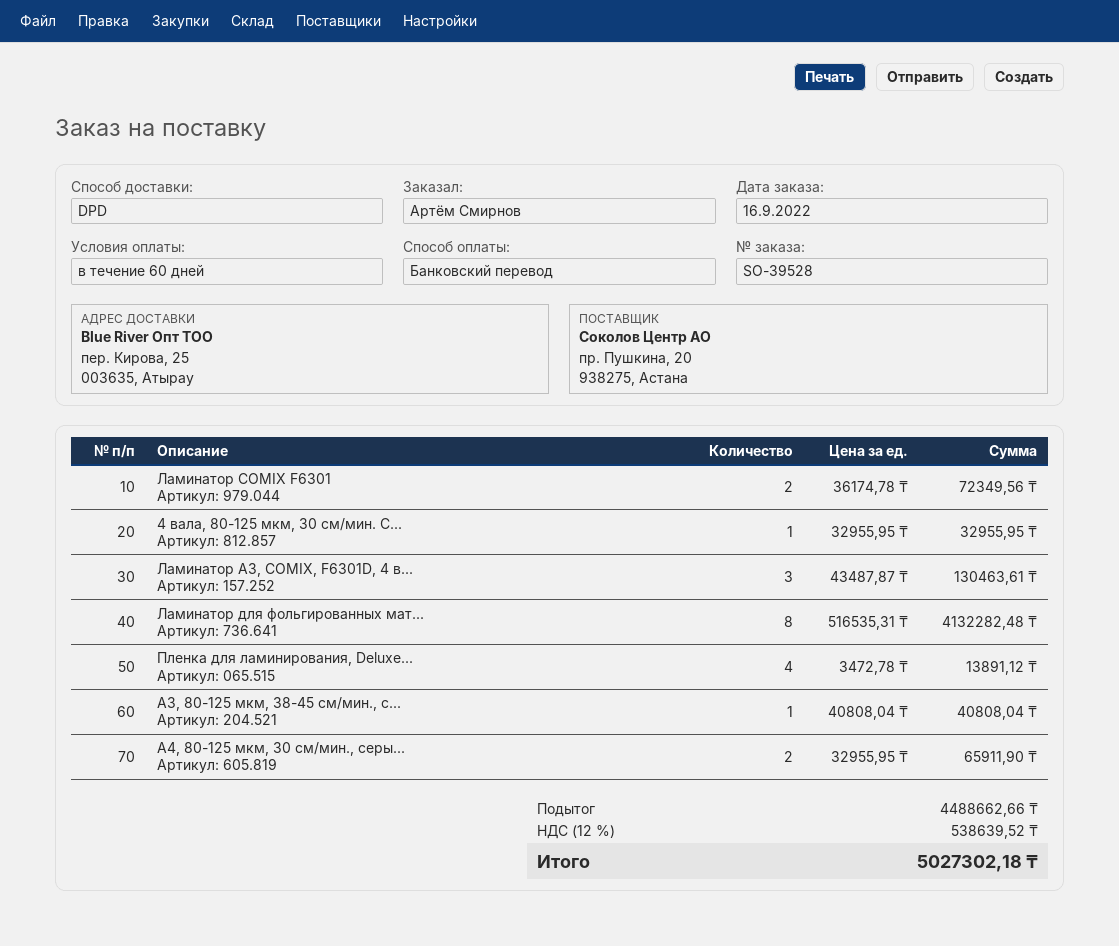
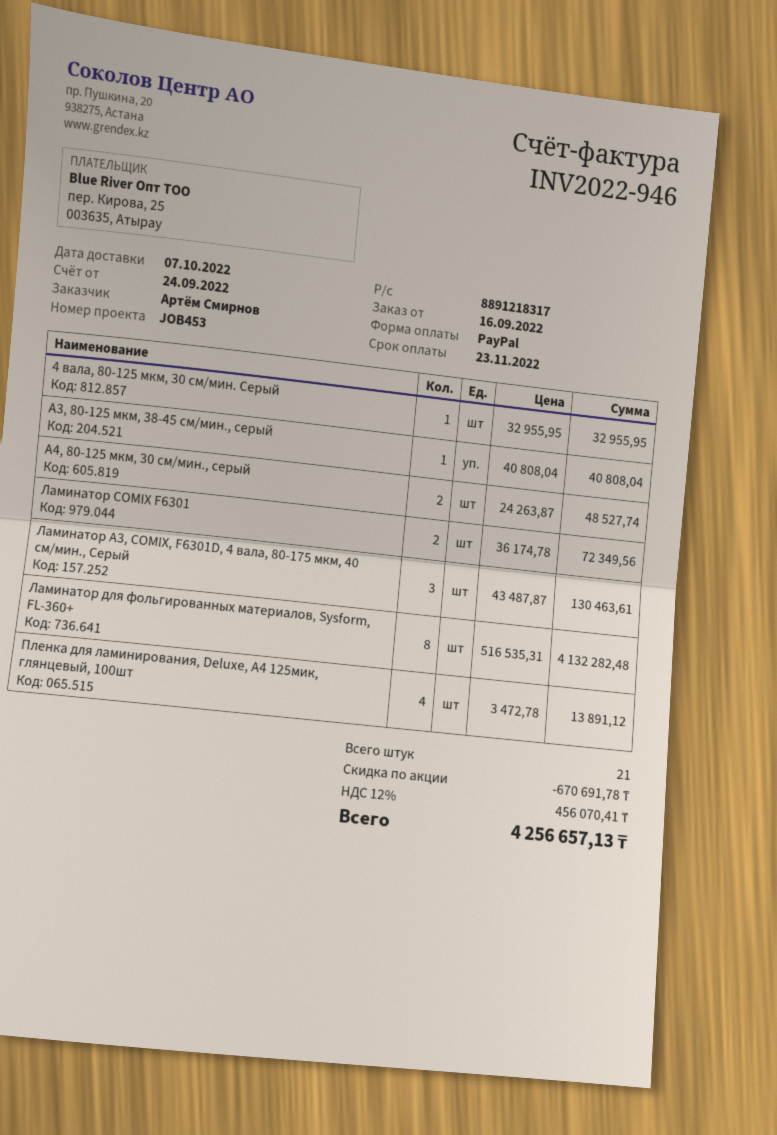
payment method: bank transfer -> PayPal
А4, 80-125 мкм, 30 см/мин., серы...: 2 x 32955.95 = 65911.90 -> 2 x 24263.87 = 48527.74
discount: none -> 670691.78
tax: 12% = 538639.52 -> 12% = 456070.41
total: 5027302.18 -> 4256657.13

